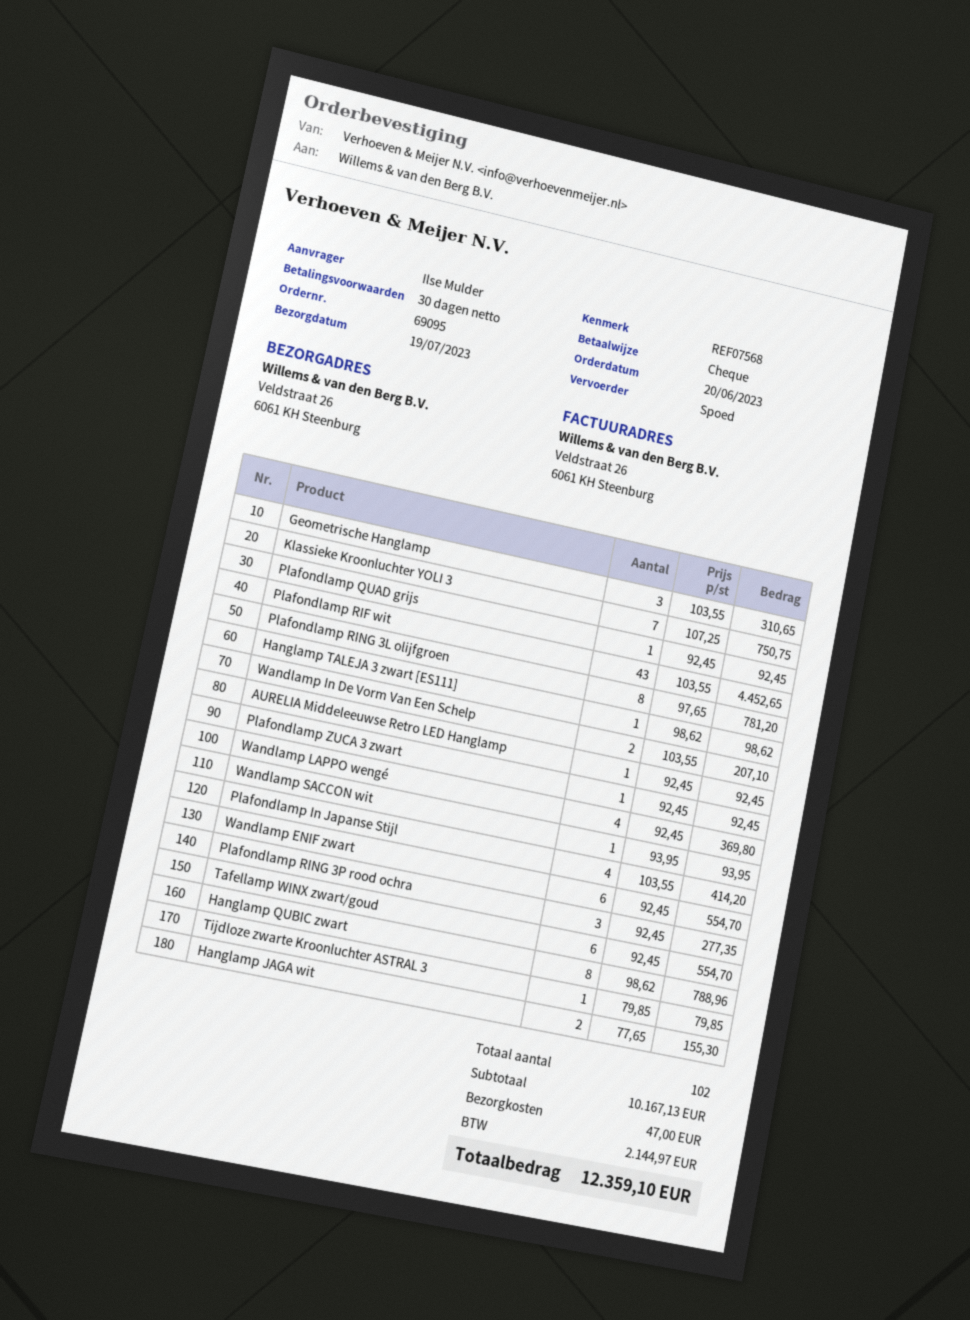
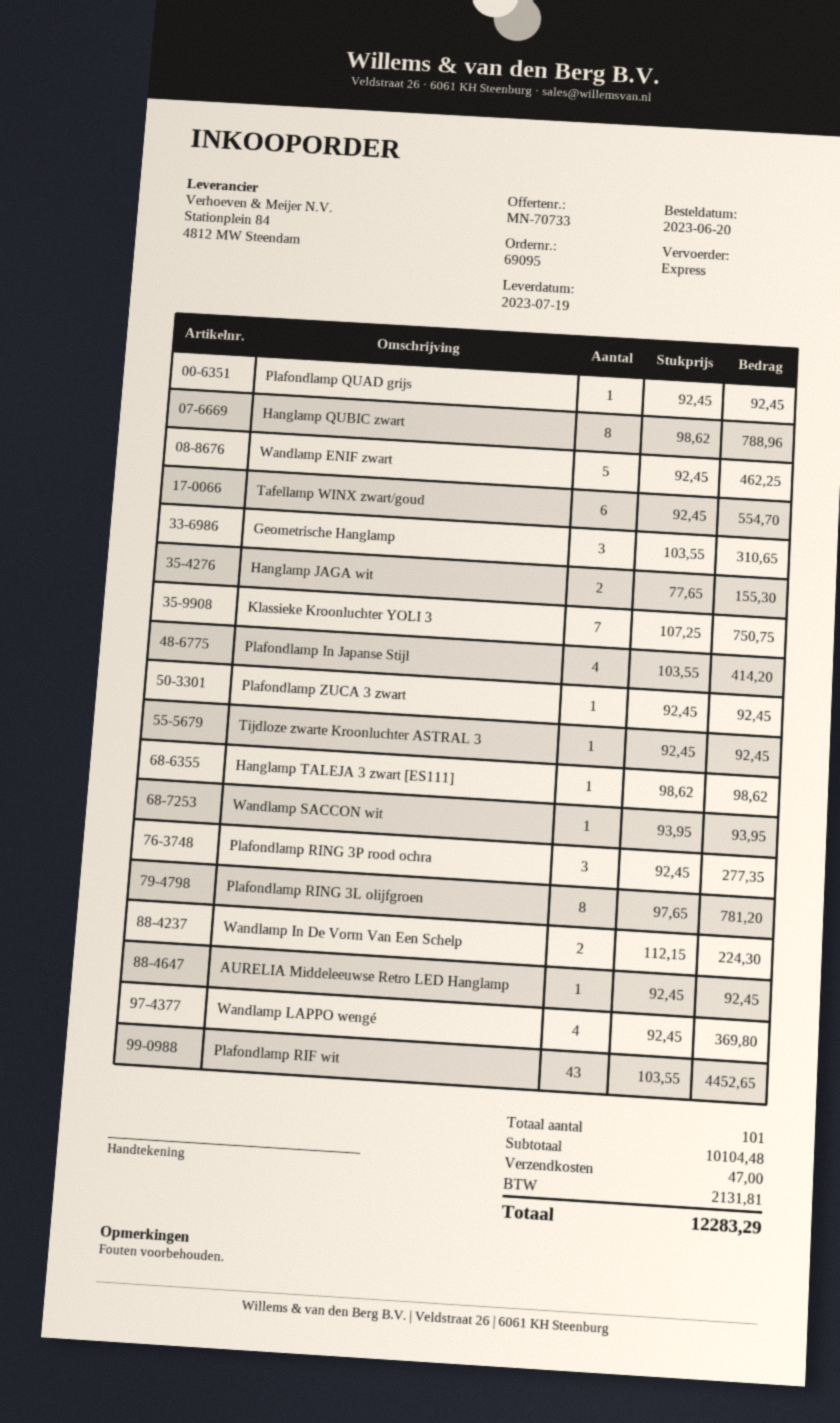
Wandlamp In De Vorm Van Een Schelp: 2 x 103.55 = 207.10 -> 2 x 112.15 = 224.30
Wandlamp ENIF zwart: 6 x 92.45 = 554.70 -> 5 x 92.45 = 462.25
Tijdloze zwarte Kroonluchter ASTRAL 3: 1 x 79.85 = 79.85 -> 1 x 92.45 = 92.45
total quantity: 102 -> 101
subtotal: 10167.13 -> 10104.48
tax: 2144.97 -> 2131.81
total: 12359.10 -> 12283.29

